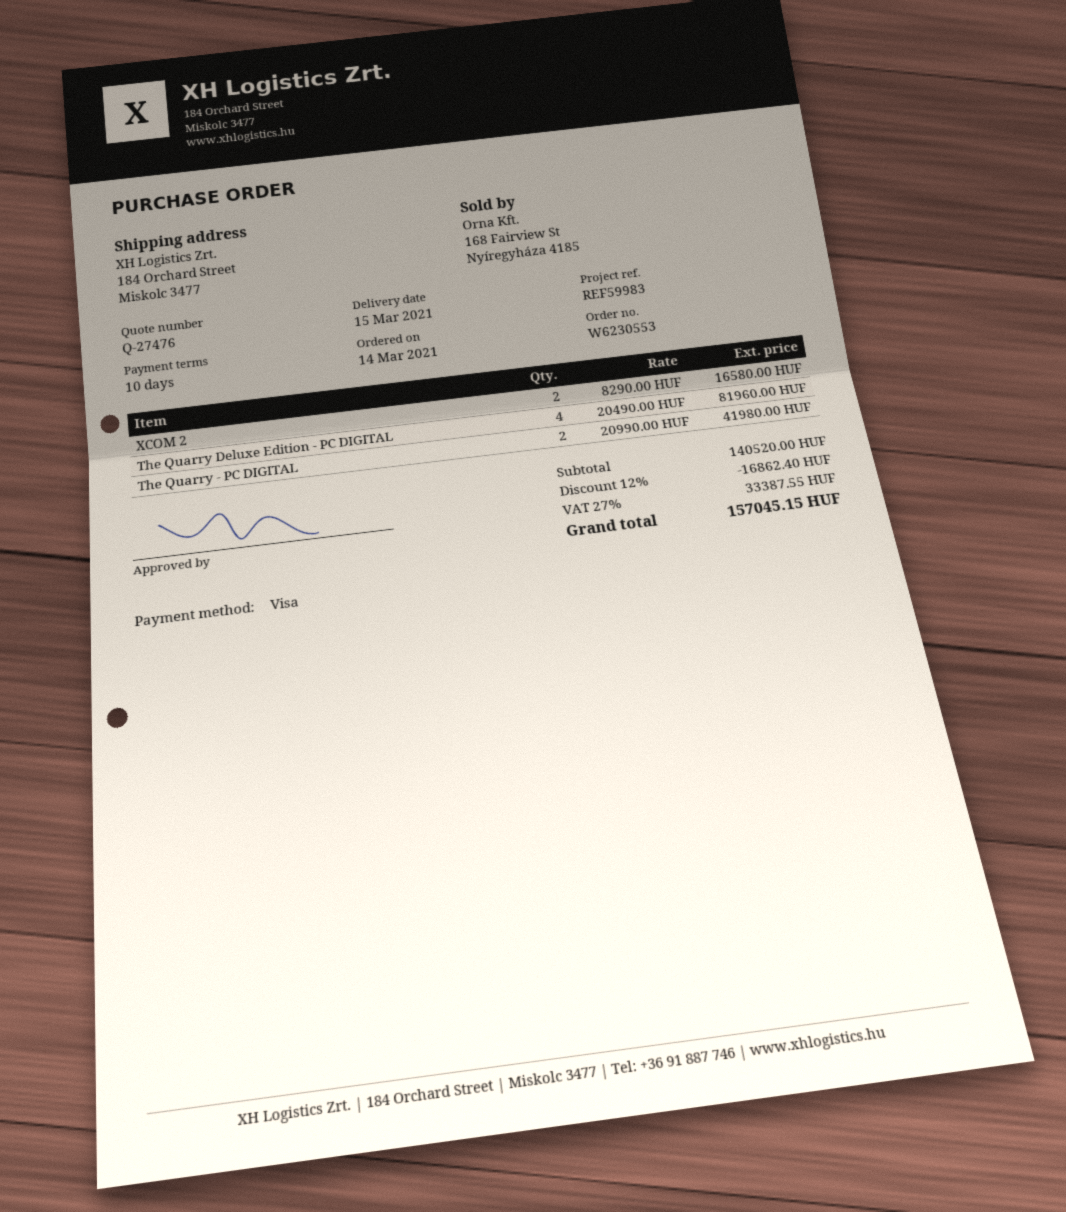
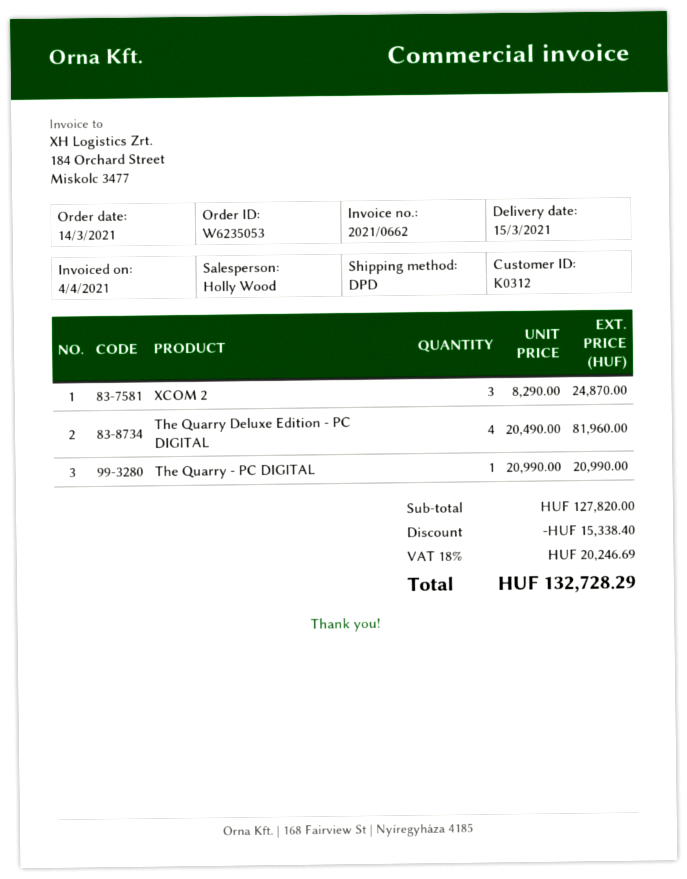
order number: W6230553 -> W6235053
XCOM 2: 2 x 8290.00 = 16580.00 -> 3 x 8290.00 = 24870.00
The Quarry - PC DIGITAL: 2 x 20990.00 = 41980.00 -> 1 x 20990.00 = 20990.00
subtotal: 140520.00 -> 127820.00
discount: 16862.40 -> 15338.40
tax: 27% = 33387.55 -> 18% = 20246.69
total: 157045.15 -> 132728.29

